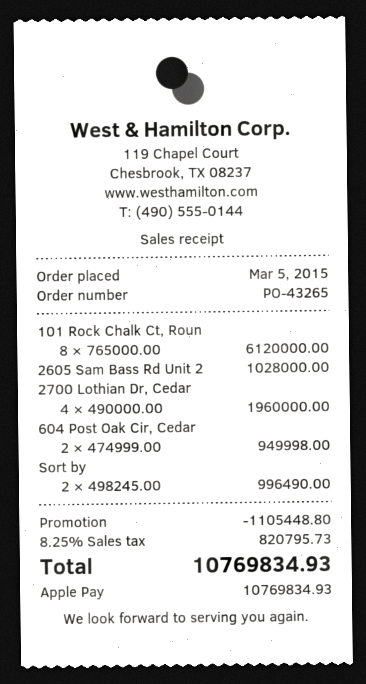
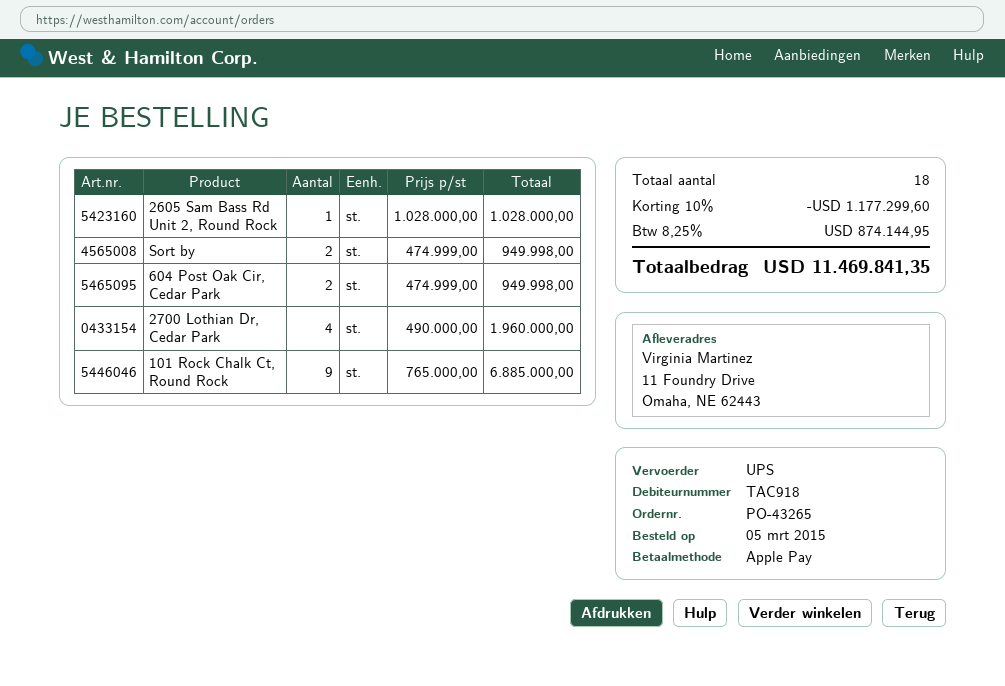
101 Rock Chalk Ct, Roun: 8 x 765000.00 = 6120000.00 -> 9 x 765000.00 = 6885000.00
Sort by: 2 x 498245.00 = 996490.00 -> 2 x 474999.00 = 949998.00
discount: 1105448.80 -> 1177299.60
tax: 8.25% = 820795.73 -> 8.25% = 874144.95
total: 10769834.93 -> 11469841.35

